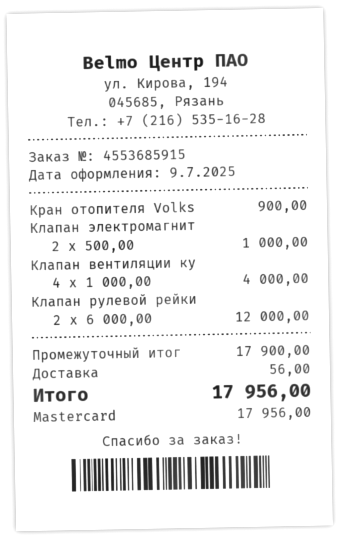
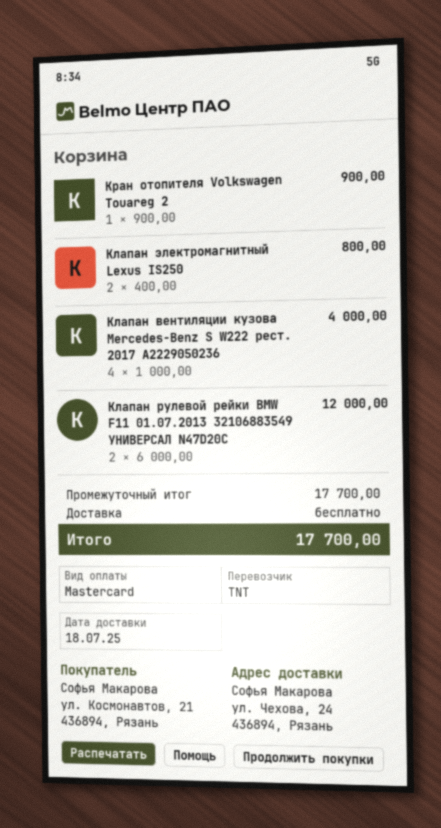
Клапан электромагнит: 2 x 500.00 = 1000.00 -> 2 x 400.00 = 800.00
subtotal: 17900.00 -> 17700.00
shipping: 56.00 -> 0.00
total: 17956.00 -> 17700.00

